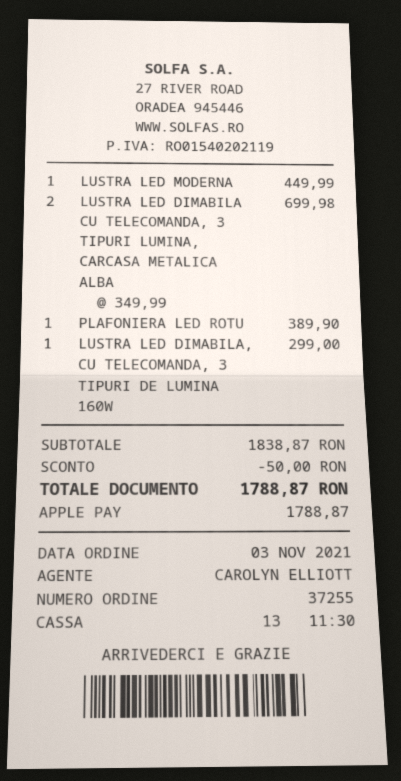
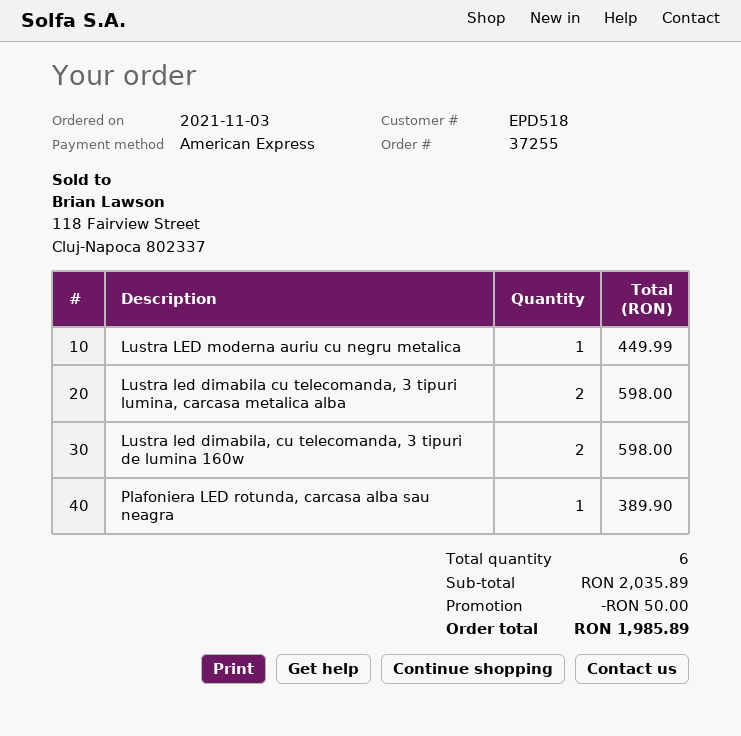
payment method: Apple Pay -> American Express
LUSTRA LED DIMABILA CU TELECOMANDA, 3 TIPURI LUMINA, CARCASA METALICA ALBA: 2 for 699.98 -> 2 for 598.00
LUSTRA LED DIMABILA, CU TELECOMANDA, 3 TIPURI DE LUMINA 160W: 1 for 299.00 -> 2 for 598.00
subtotal: 1838.87 -> 2035.89
total: 1788.87 -> 1985.89

